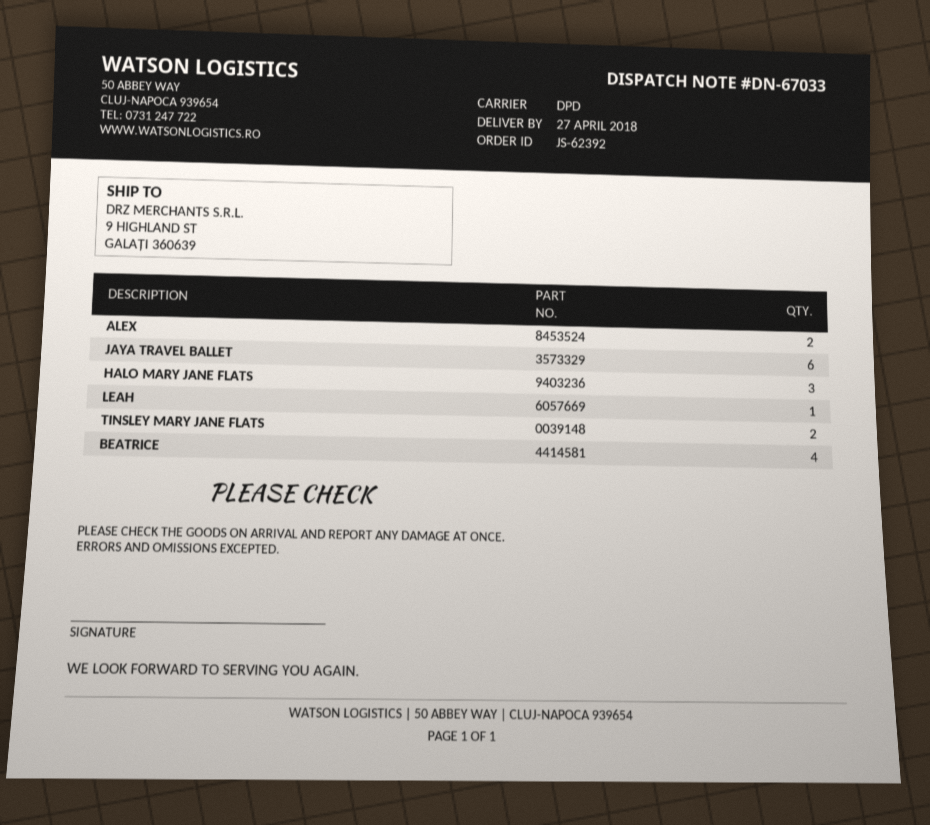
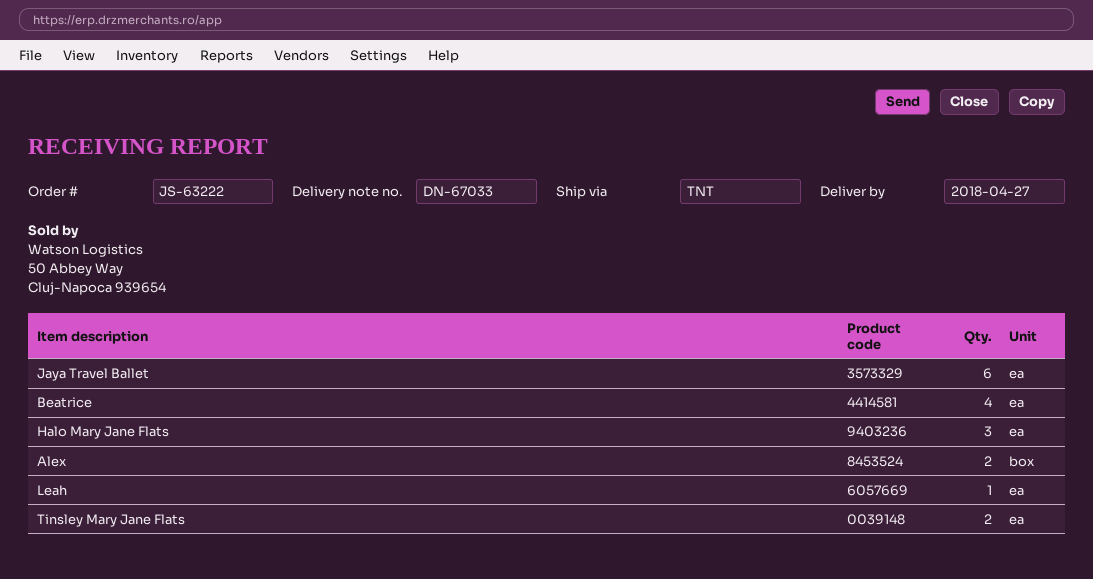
order number: JS-62392 -> JS-63222
shipping method: DPD -> TNT

